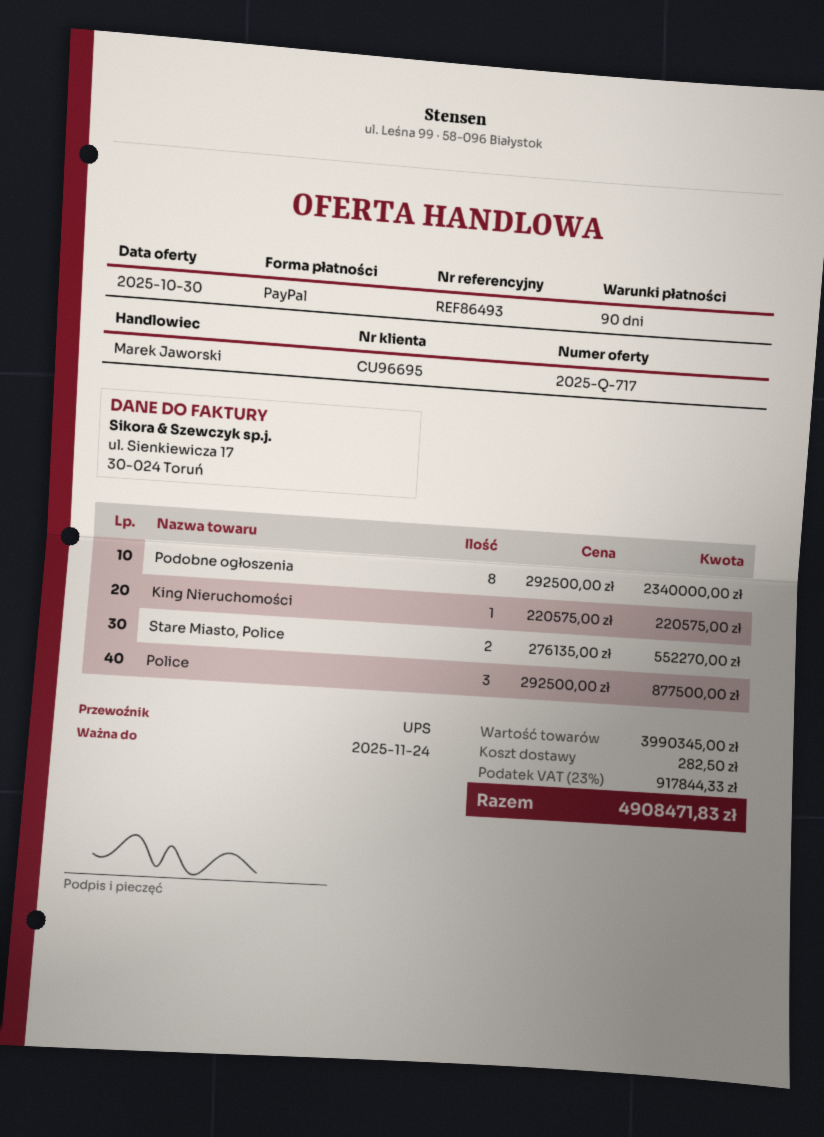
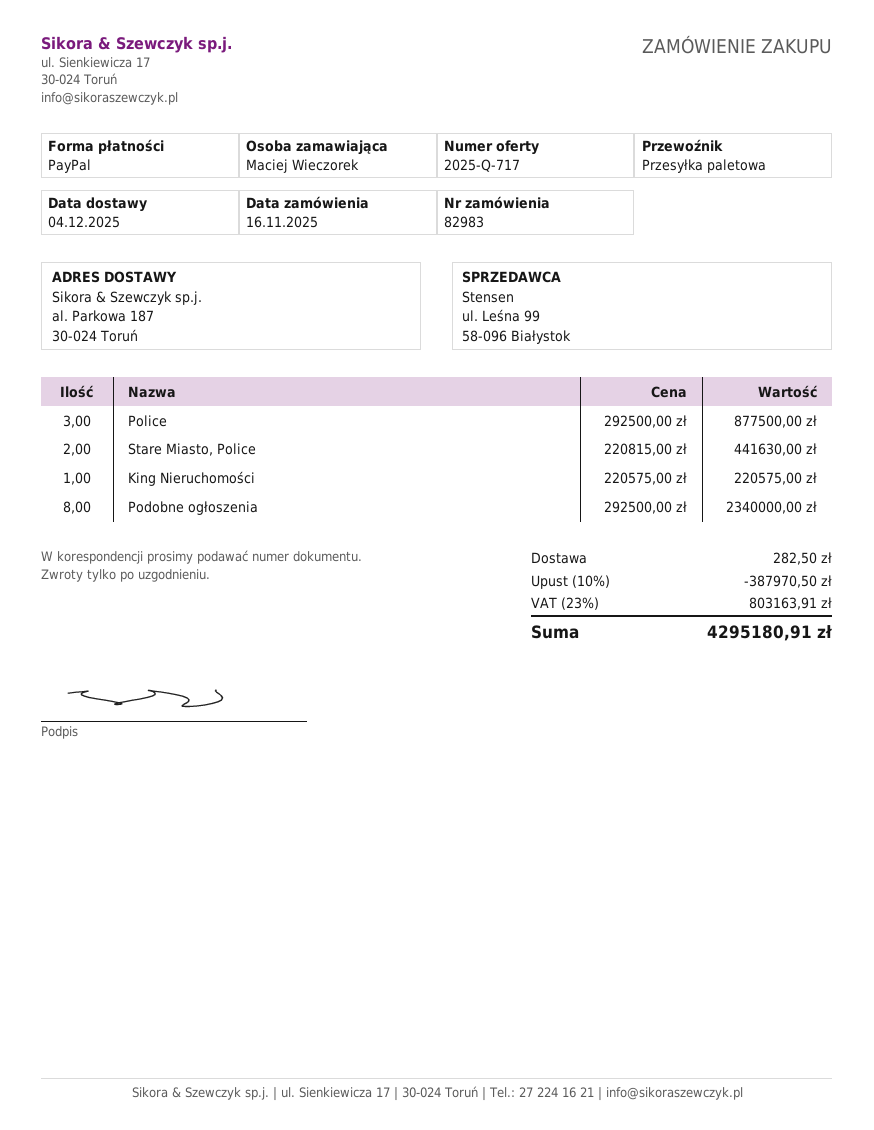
shipping method: UPS -> pallet freight
Stare Miasto, Police: 2 x 276135.00 = 552270.00 -> 2 x 220815.00 = 441630.00
discount: none -> 10% = 387970.50
tax: 23% = 917844.33 -> 23% = 803163.91
total: 4908471.83 -> 4295180.91

